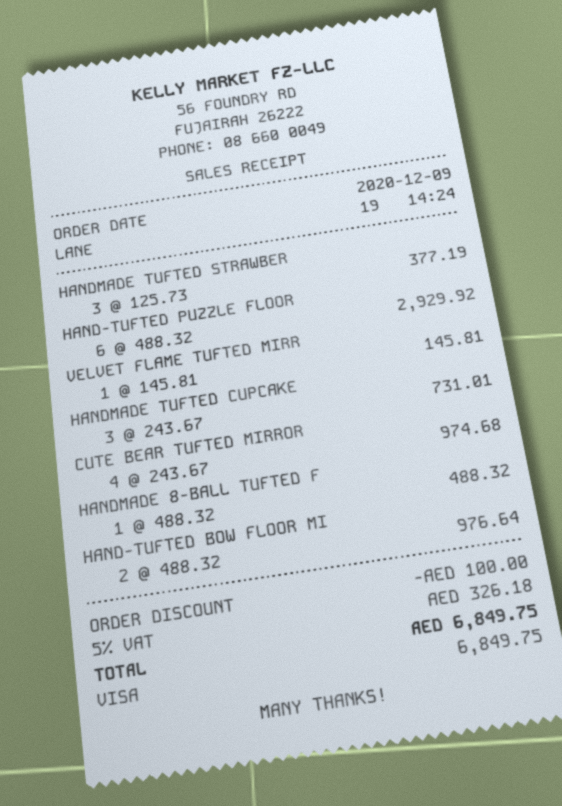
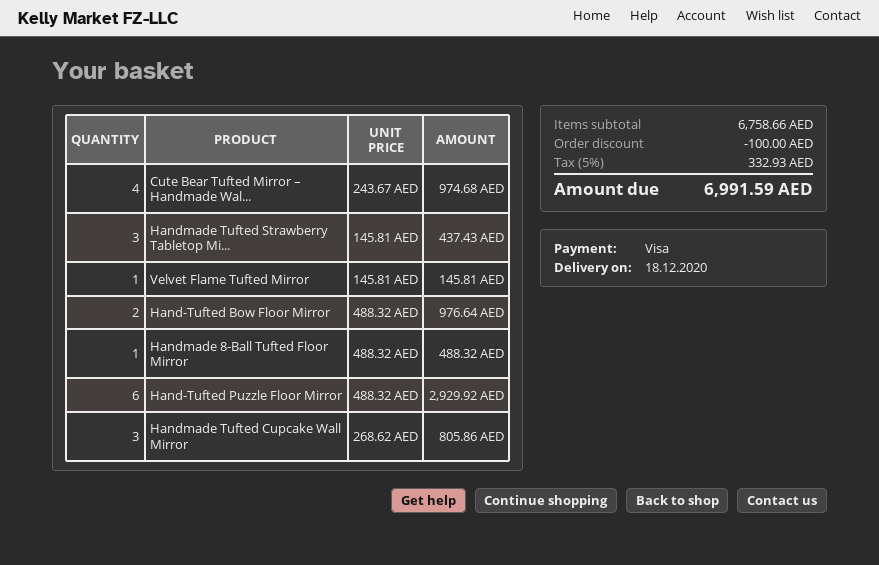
HANDMADE TUFTED STRAWBER: 3 x 125.73 = 377.19 -> 3 x 145.81 = 437.43
HANDMADE TUFTED CUPCAKE: 3 x 243.67 = 731.01 -> 3 x 268.62 = 805.86
tax: 5% = 326.18 -> 5% = 332.93
total: 6849.75 -> 6991.59

